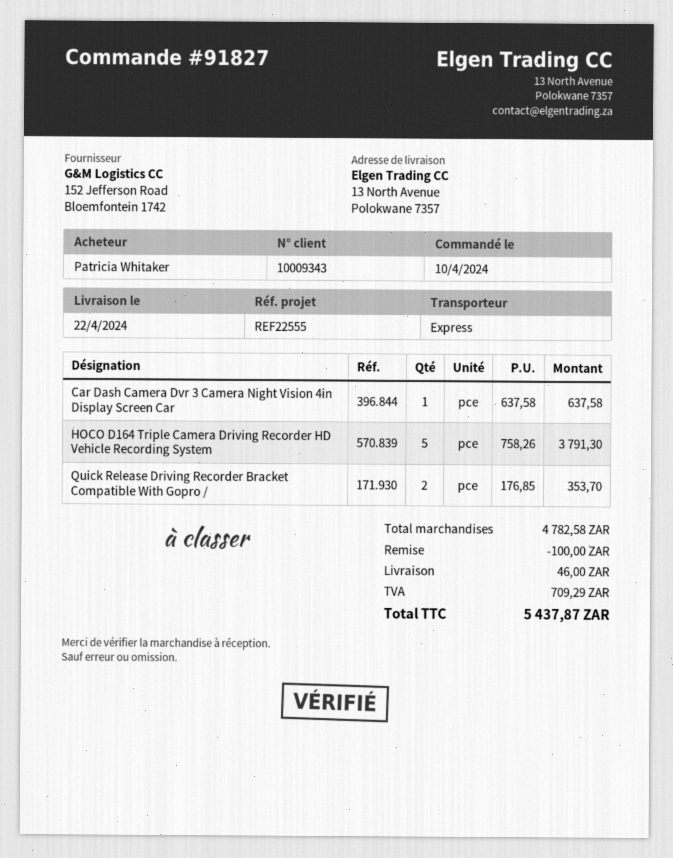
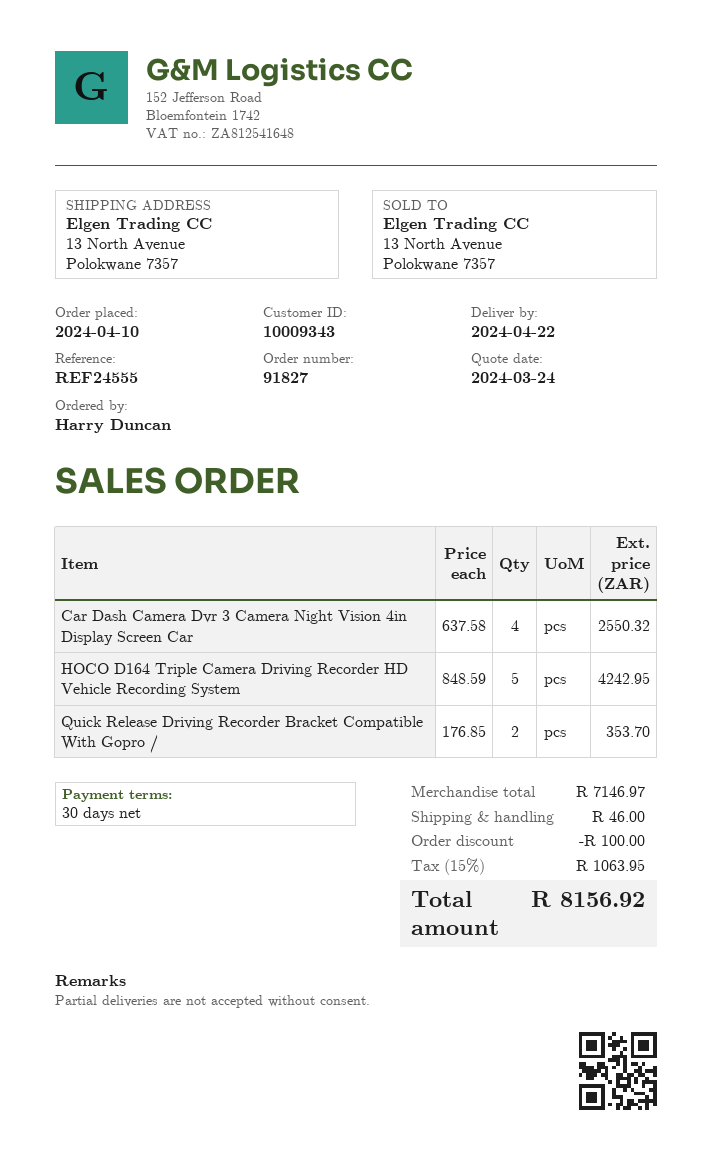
reference: REF22555 -> REF24555
ordered by: Patricia Whitaker -> Harry Duncan
Car Dash Camera Dvr 3 Camera Night Vision 4in Display Screen Car: 1 x 637.58 = 637.58 -> 4 x 637.58 = 2550.32
HOCO D164 Triple Camera Driving Recorder HD Vehicle Recording System: 5 x 758.26 = 3791.30 -> 5 x 848.59 = 4242.95
subtotal: 4782.58 -> 7146.97
tax: 709.29 -> 1063.95
total: 5437.87 -> 8156.92

